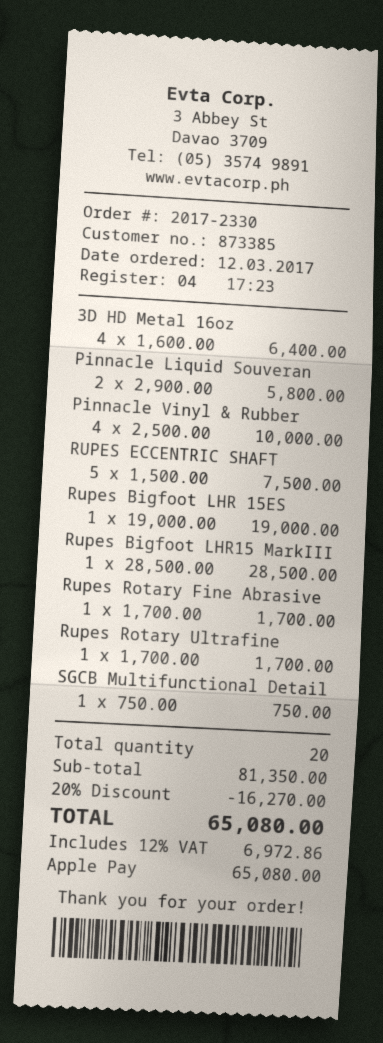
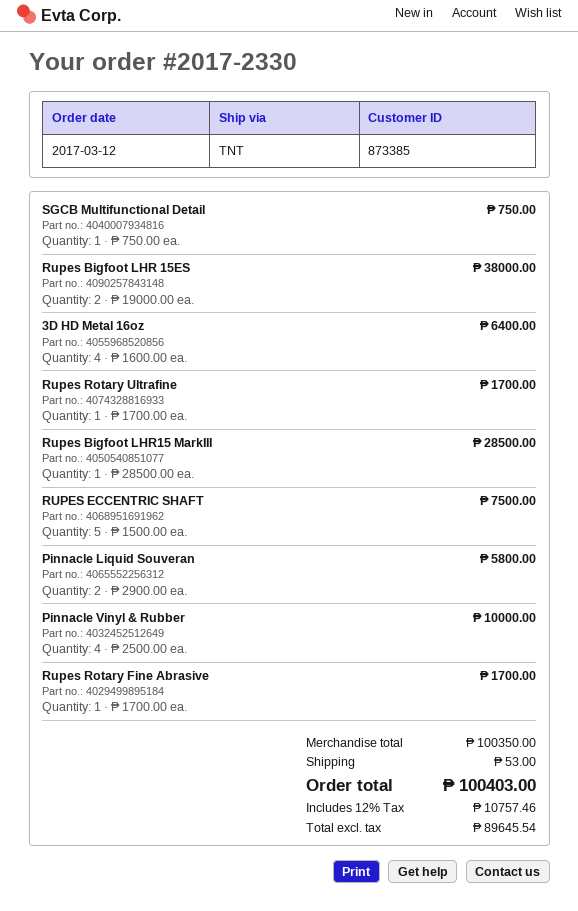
Rupes Bigfoot LHR 15ES: 1 x 19000.00 = 19000.00 -> 2 x 19000.00 = 38000.00
subtotal: 81350.00 -> 100350.00
discount: 20% = 16270.00 -> none
shipping: none -> 53.00
tax: 12% = 6972.86 -> 12% = 10757.46
total: 65080.00 -> 100403.00

